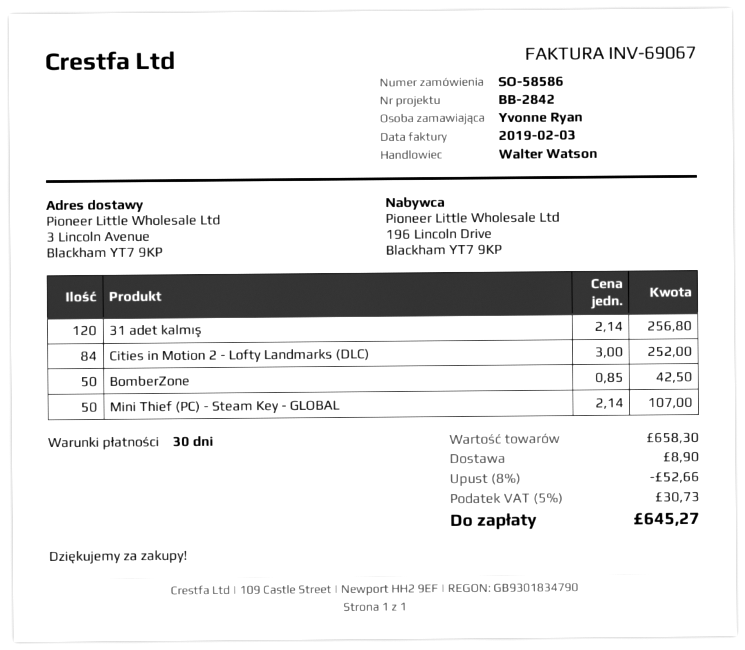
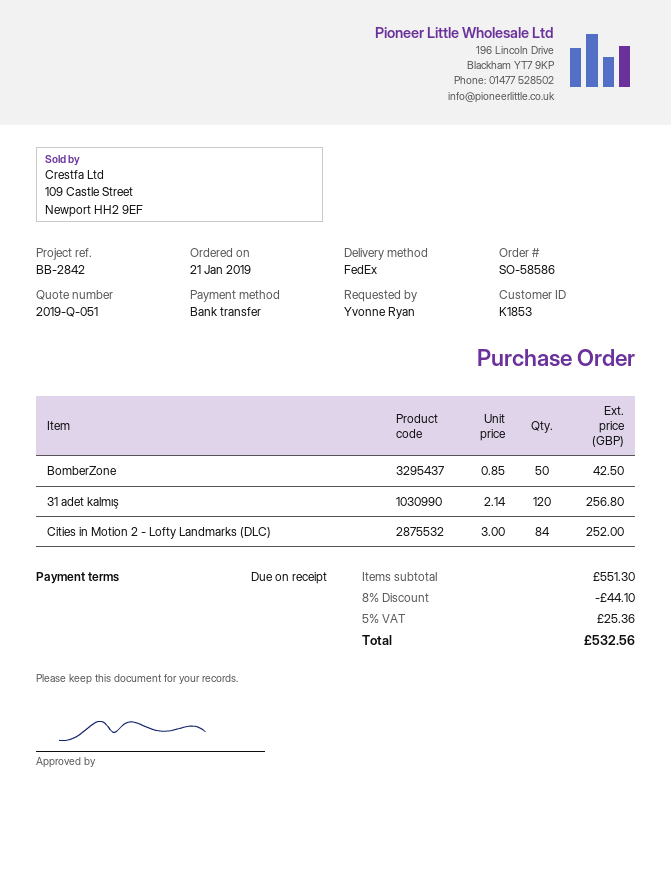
payment terms: 30 days -> on receipt
Mini Thief (PC) - Steam Key - GLOBAL: 50 x 2.14 = 107.00 -> none
subtotal: 658.30 -> 551.30
discount: 8% = 52.66 -> 8% = 44.10
shipping: 8.90 -> none
tax: 5% = 30.73 -> 5% = 25.36
total: 645.27 -> 532.56

